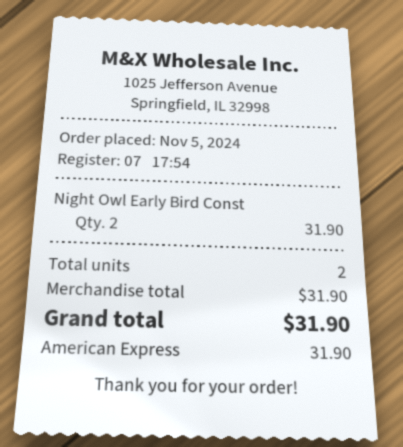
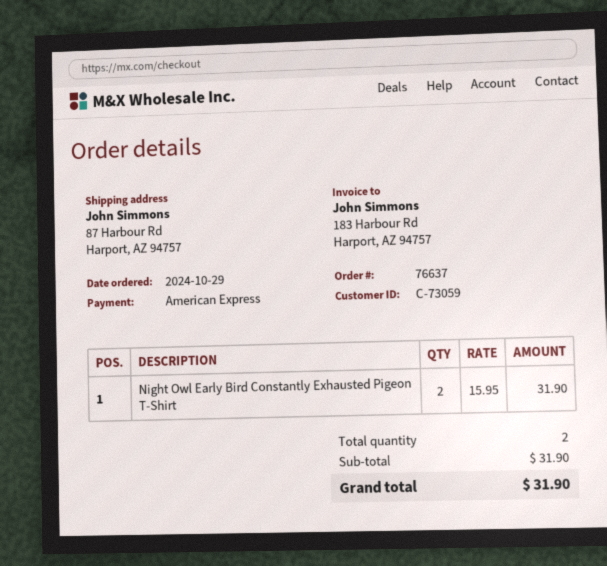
order date: 2024-11-05 -> 2024-10-29

